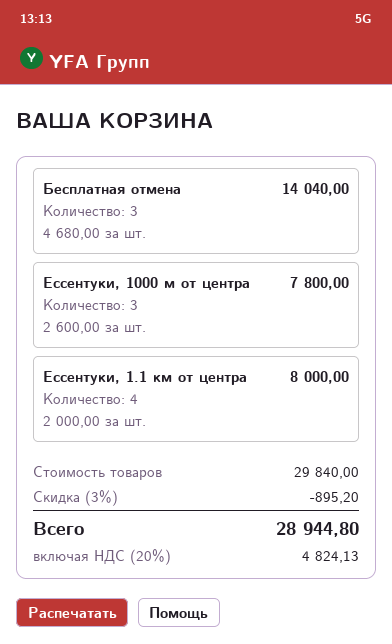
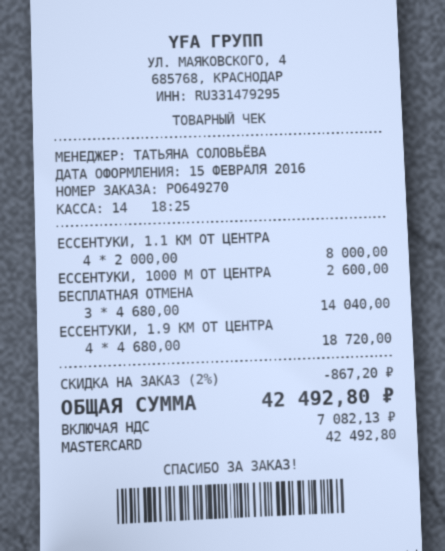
Ессентуки, 1000 м от центра: 3 x 2600.00 = 7800.00 -> 1 x 2600.00 = 2600.00
ЕССЕНТУКИ, 1.9 КМ ОТ ЦЕНТРА: none -> 4 x 4680.00 = 18720.00
discount: 3% = 895.20 -> 2% = 867.20
tax: 4824.13 -> 7082.13
total: 28944.80 -> 42492.80

